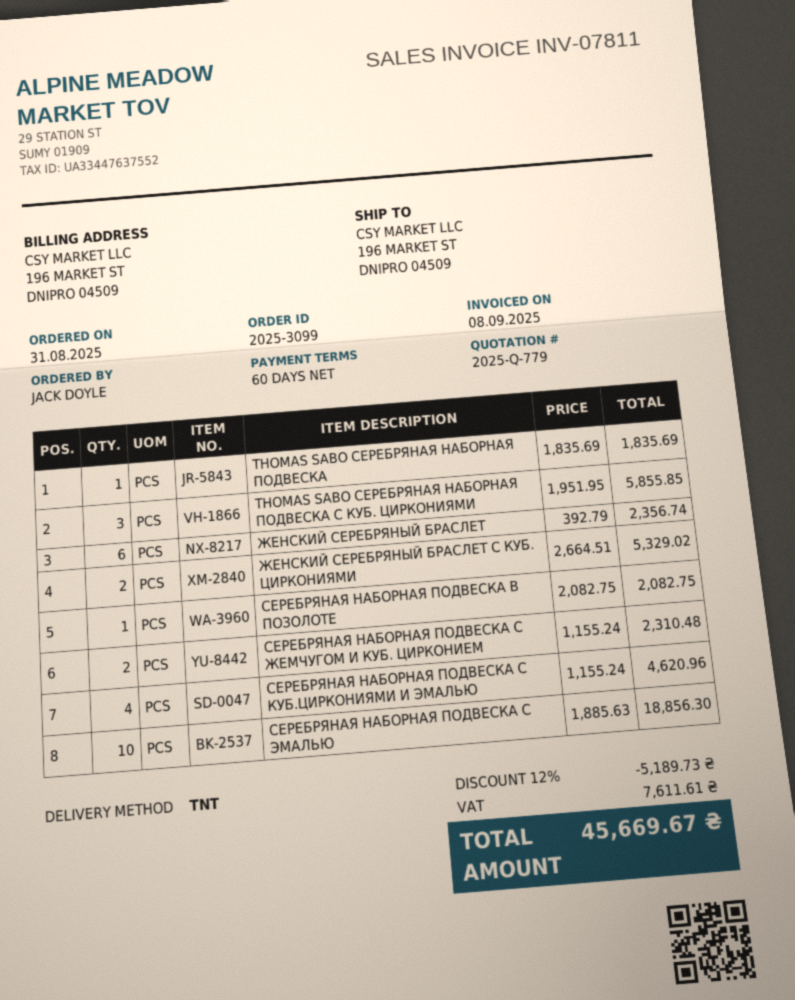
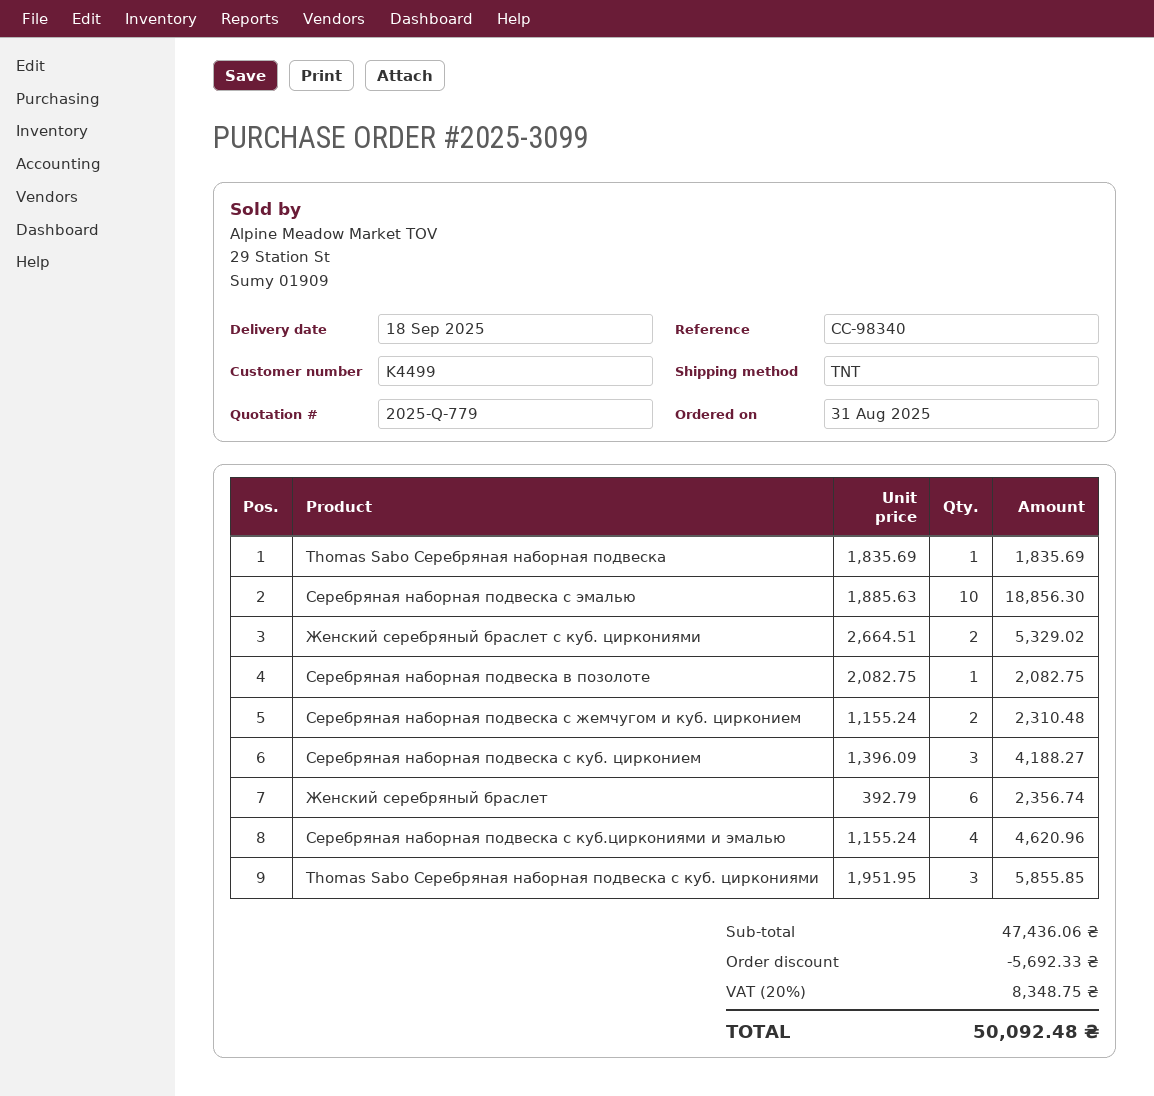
Серебряная наборная подвеска с куб. цирконием: none -> 3 x 1396.09 = 4188.27
discount: 5189.73 -> 5692.33
tax: 7611.61 -> 8348.75
total: 45669.67 -> 50092.48

